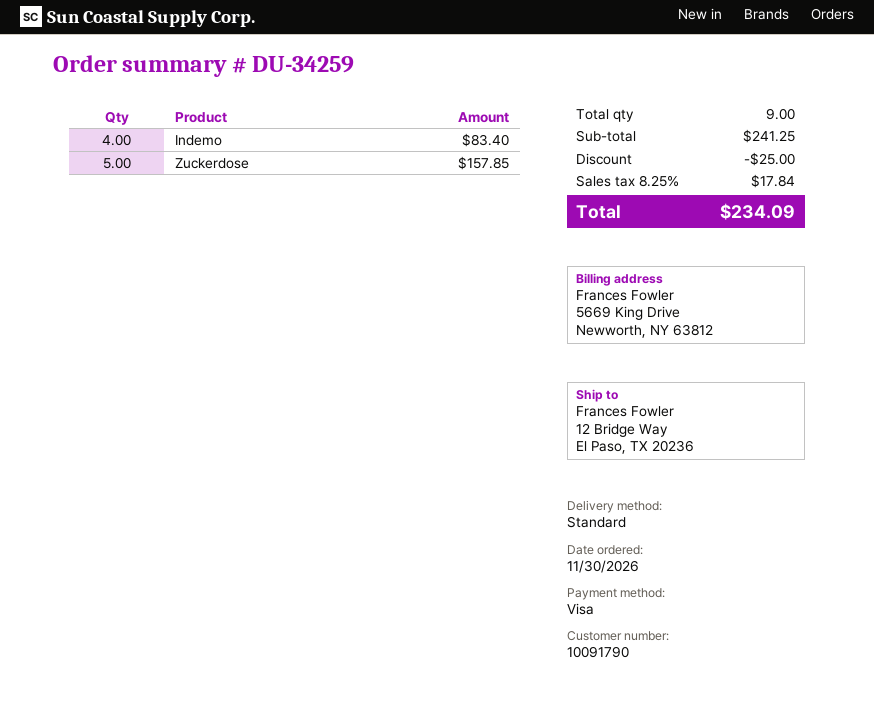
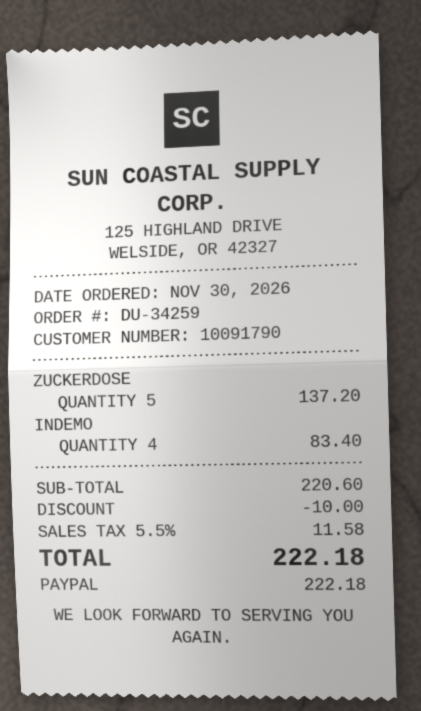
payment method: Visa -> PayPal
Zuckerdose: 5 for 157.85 -> 5 for 137.20
subtotal: 241.25 -> 220.60
discount: 25.00 -> 10.00
tax: 8.25% = 17.84 -> 5.5% = 11.58
total: 234.09 -> 222.18

